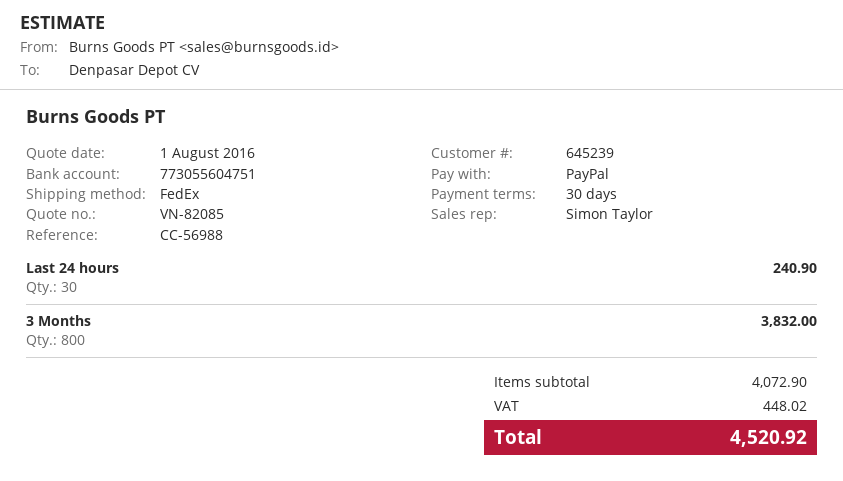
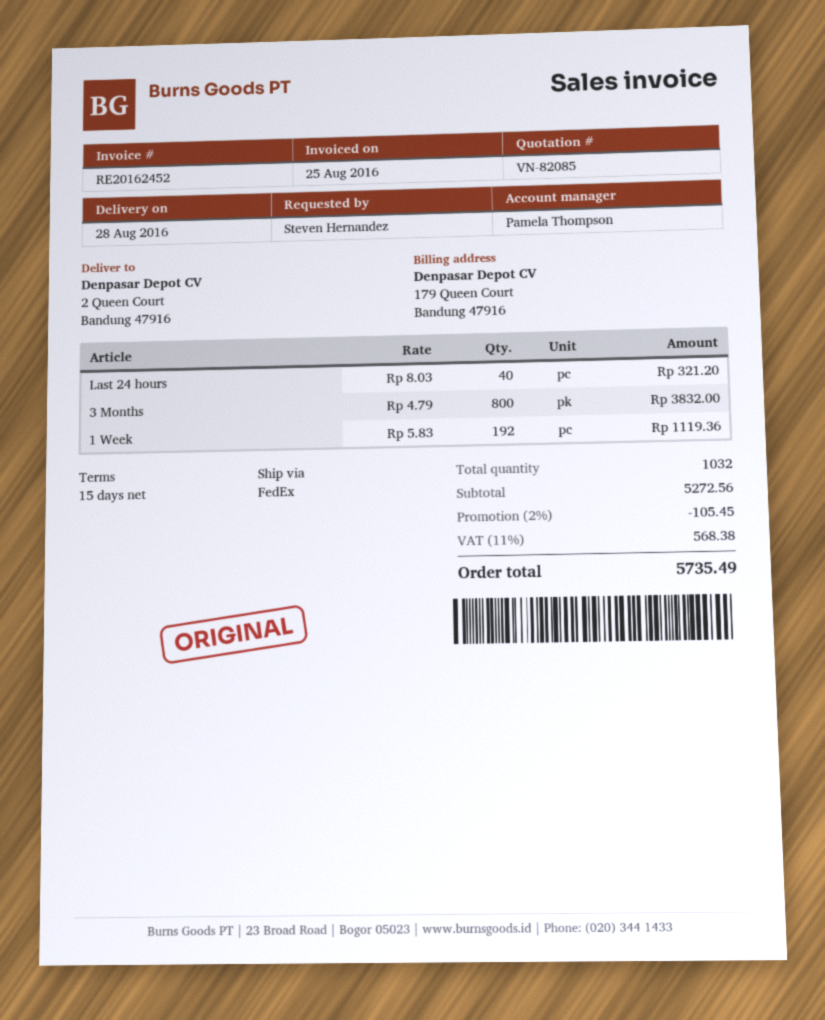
payment terms: 30 days -> 15 days
sales rep: Simon Taylor -> Pamela Thompson
Last 24 hours: 30 for 240.90 -> 40 for 321.20
1 Week: none -> 192 for 1119.36
subtotal: 4072.90 -> 5272.56
discount: none -> 2% = 105.45
tax: 448.02 -> 568.38
total: 4520.92 -> 5735.49

